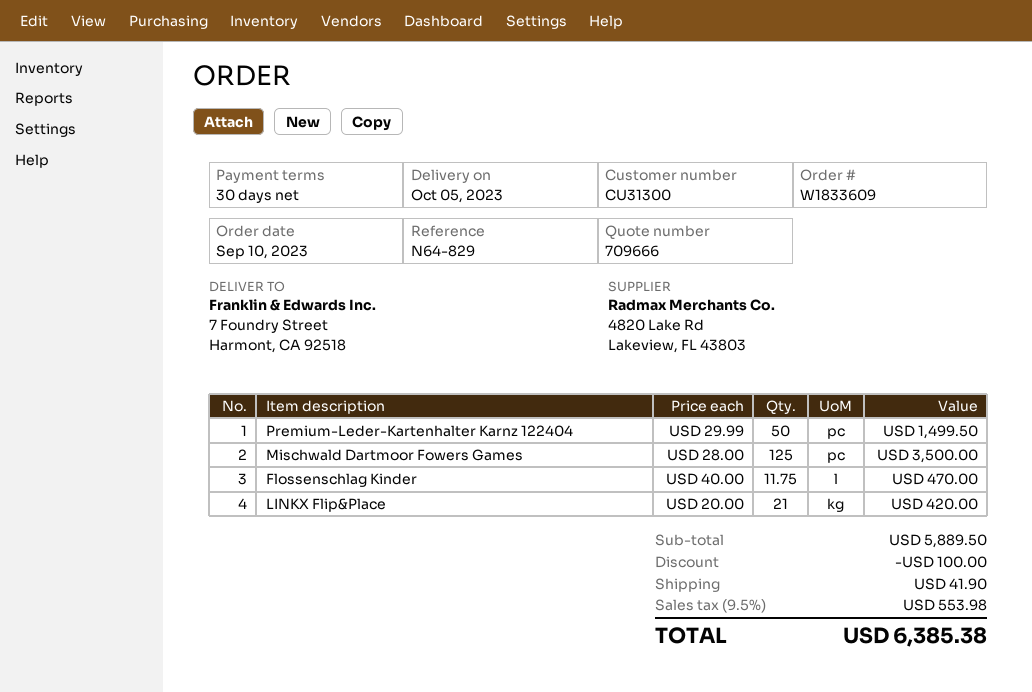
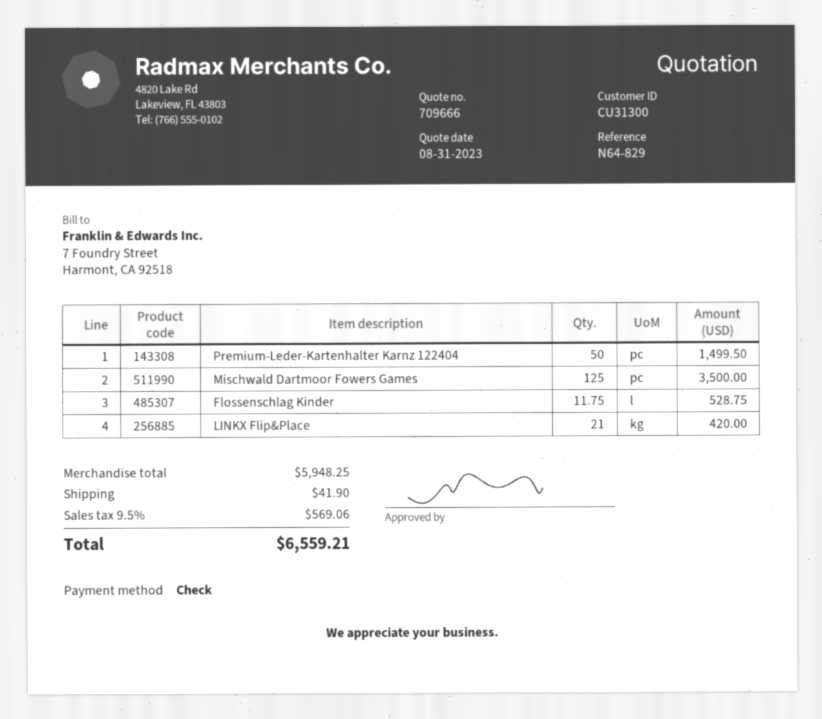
Flossenschlag Kinder: 11.75 for 470.00 -> 11.75 for 528.75
subtotal: 5889.50 -> 5948.25
discount: 100.00 -> none
tax: 9.5% = 553.98 -> 9.5% = 569.06
total: 6385.38 -> 6559.21

